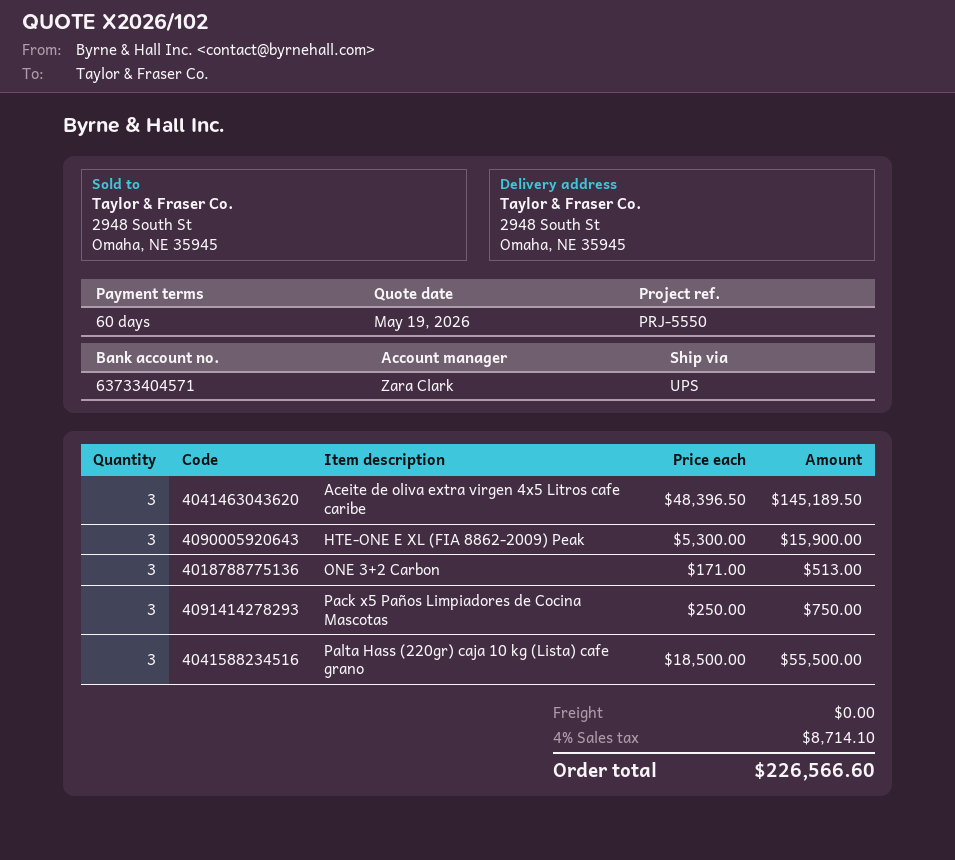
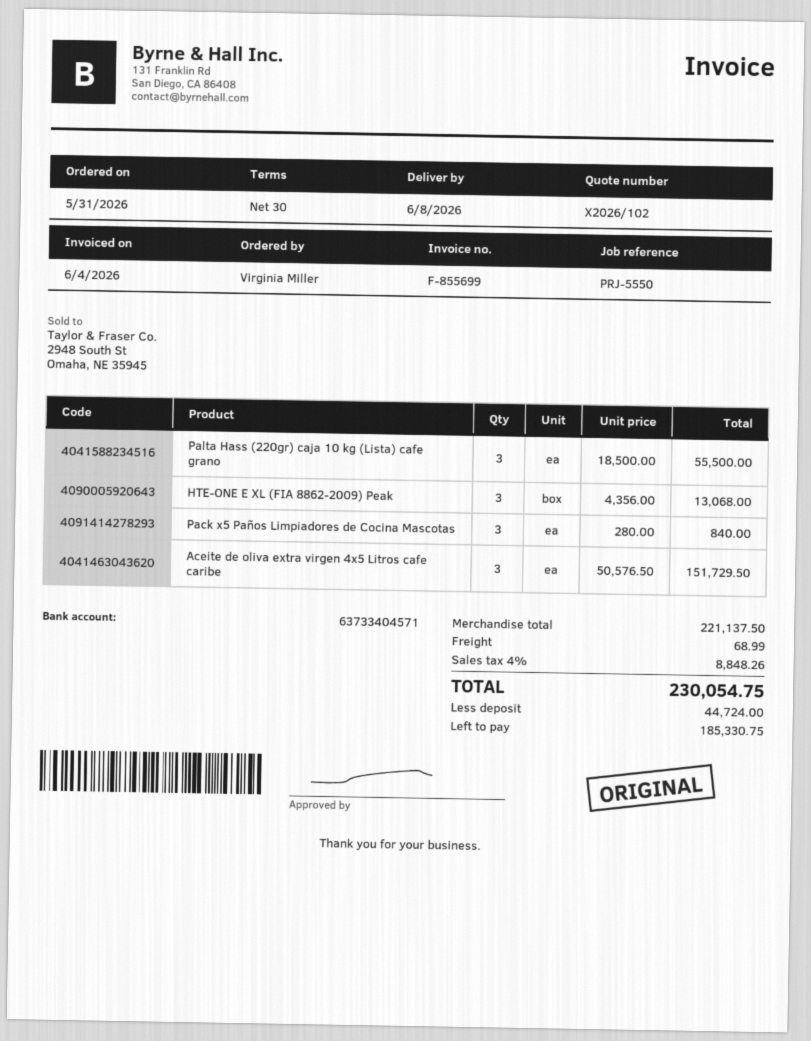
payment terms: 60 days -> 30 days
Aceite de oliva extra virgen 4x5 Litros cafe caribe: 3 x 48396.50 = 145189.50 -> 3 x 50576.50 = 151729.50
HTE-ONE E XL (FIA 8862-2009) Peak: 3 x 5300.00 = 15900.00 -> 3 x 4356.00 = 13068.00
ONE 3+2 Carbon: 3 x 171.00 = 513.00 -> none
Pack x5 Paños Limpiadores de Cocina Mascotas: 3 x 250.00 = 750.00 -> 3 x 280.00 = 840.00
shipping: 0.00 -> 68.99
tax: 4% = 8714.10 -> 4% = 8848.26
total: 226566.60 -> 230054.75

